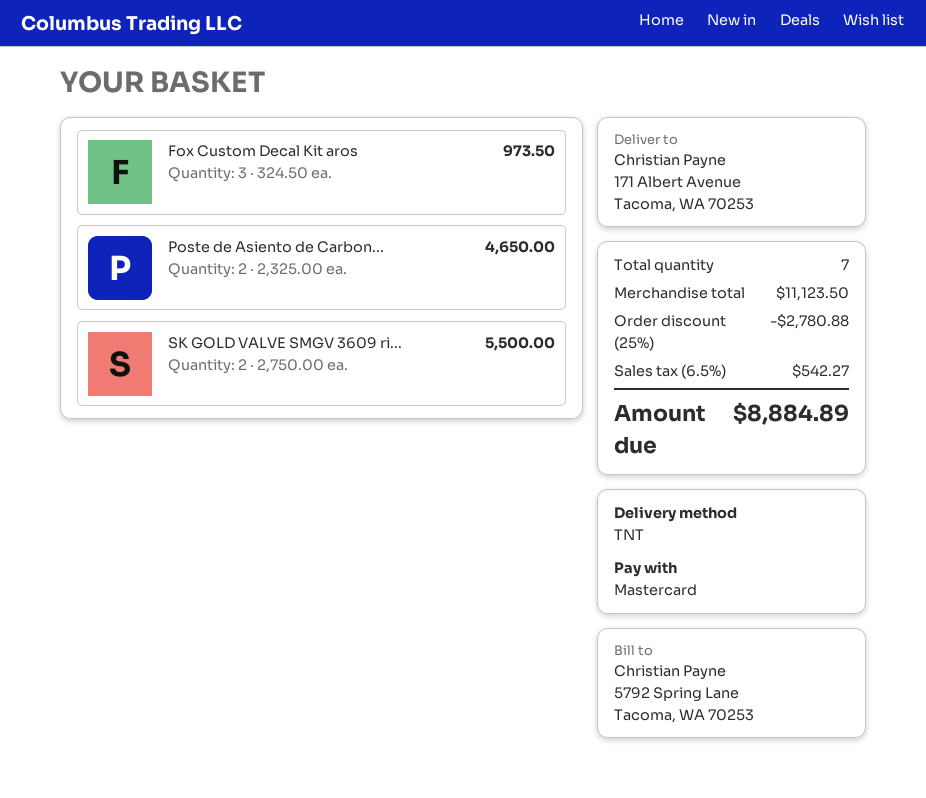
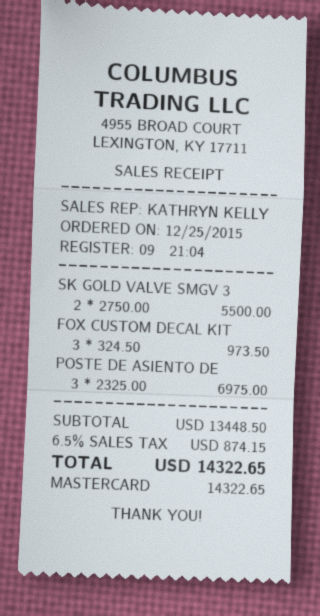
Poste de Asiento de Carbon...: 2 x 2325.00 = 4650.00 -> 3 x 2325.00 = 6975.00
subtotal: 11123.50 -> 13448.50
discount: 25% = 2780.88 -> none
tax: 6.5% = 542.27 -> 6.5% = 874.15
total: 8884.89 -> 14322.65

